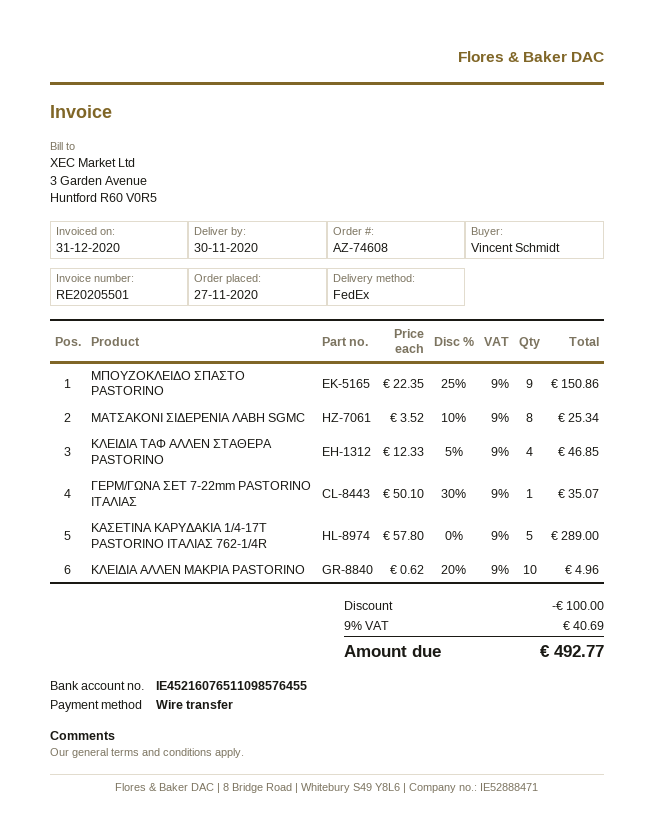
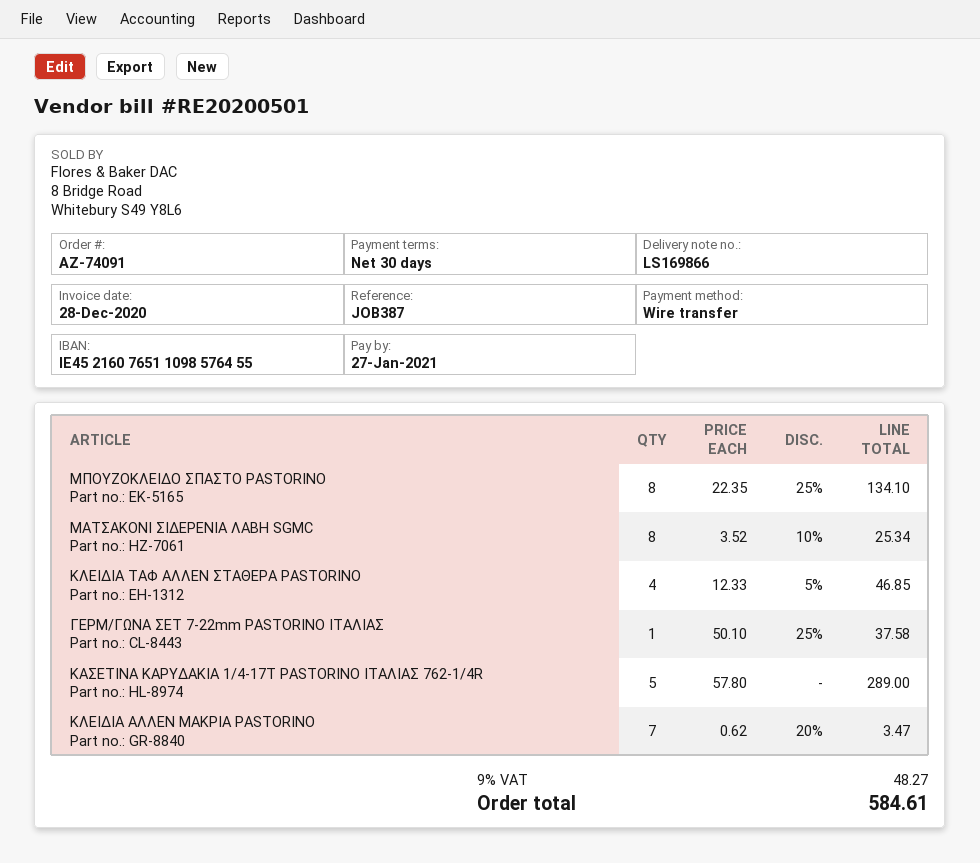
order number: AZ-74608 -> AZ-74091
invoice number: RE20205501 -> RE20200501
invoice date: 2020-12-31 -> 2020-12-28
ΜΠΟΥΖΟΚΛΕΙΔΟ ΣΠΑΣΤΟ PASTORINO: 9 x 22.35 - 25% = 150.86 -> 8 x 22.35 - 25% = 134.10
ΓΕΡΜ/ΓΩΝΑ ΣΕΤ 7-22mm PASTORINO ΙΤΑΛΙΑΣ: 1 x 50.10 - 30% = 35.07 -> 1 x 50.10 - 25% = 37.58
ΚΛΕΙΔΙΑ ΑΛΛΕΝ ΜΑΚΡΙΑ PASTORINO: 10 x 0.62 - 20% = 4.96 -> 7 x 0.62 - 20% = 3.47
discount: 100.00 -> none
tax: 9% = 40.69 -> 9% = 48.27
total: 492.77 -> 584.61

